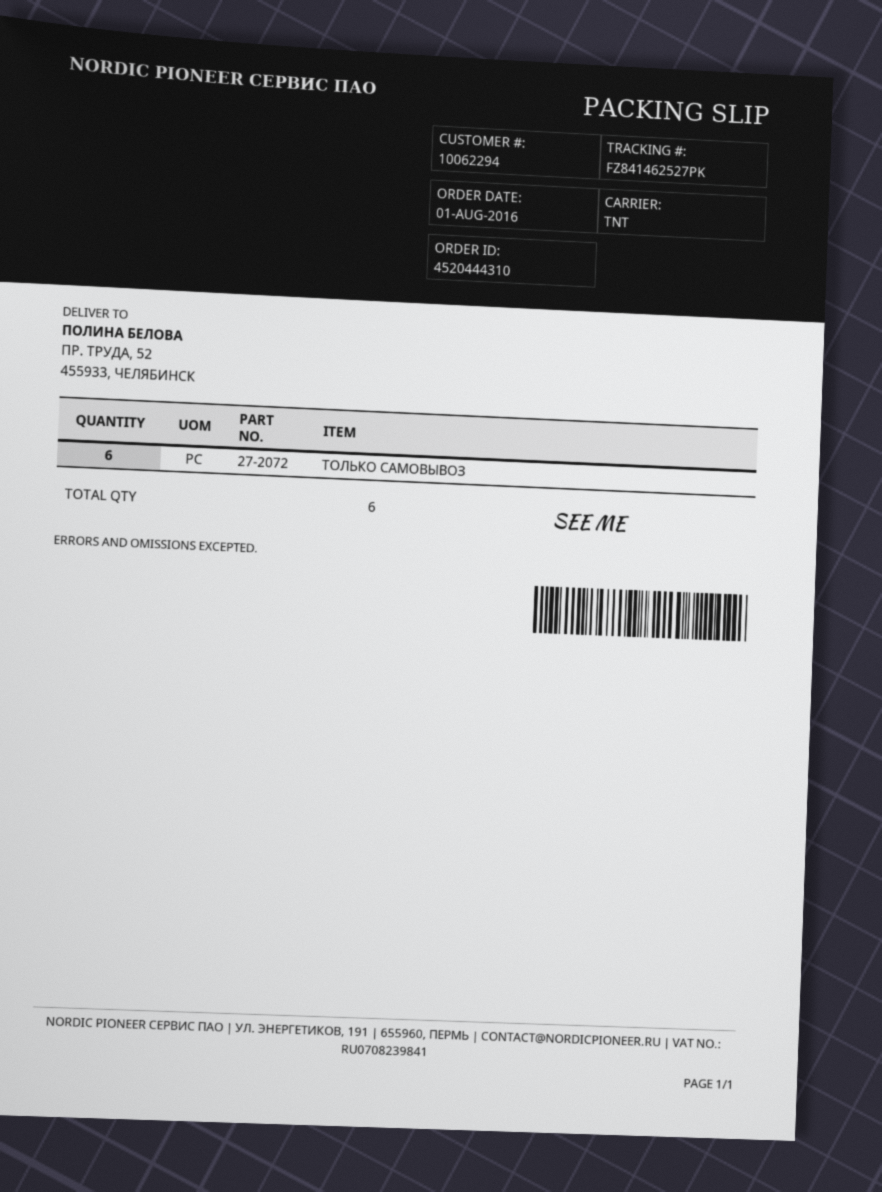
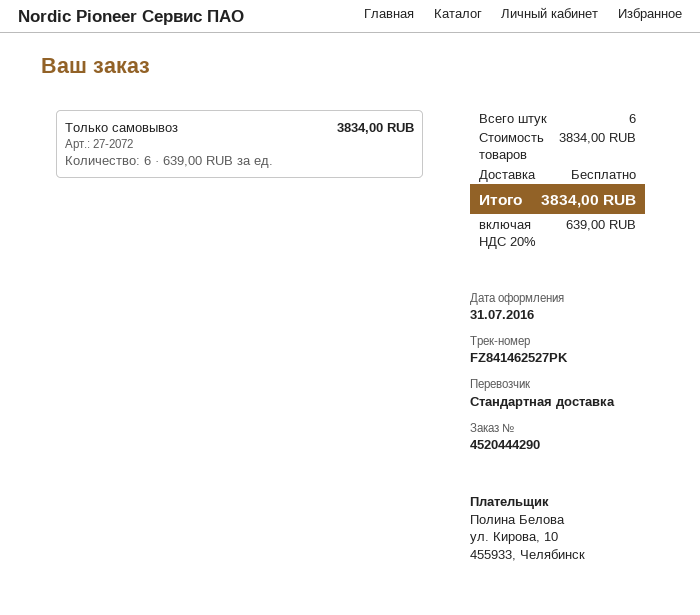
order number: 4520444310 -> 4520444290
order date: 2016-08-01 -> 2016-07-31
shipping method: TNT -> standard

